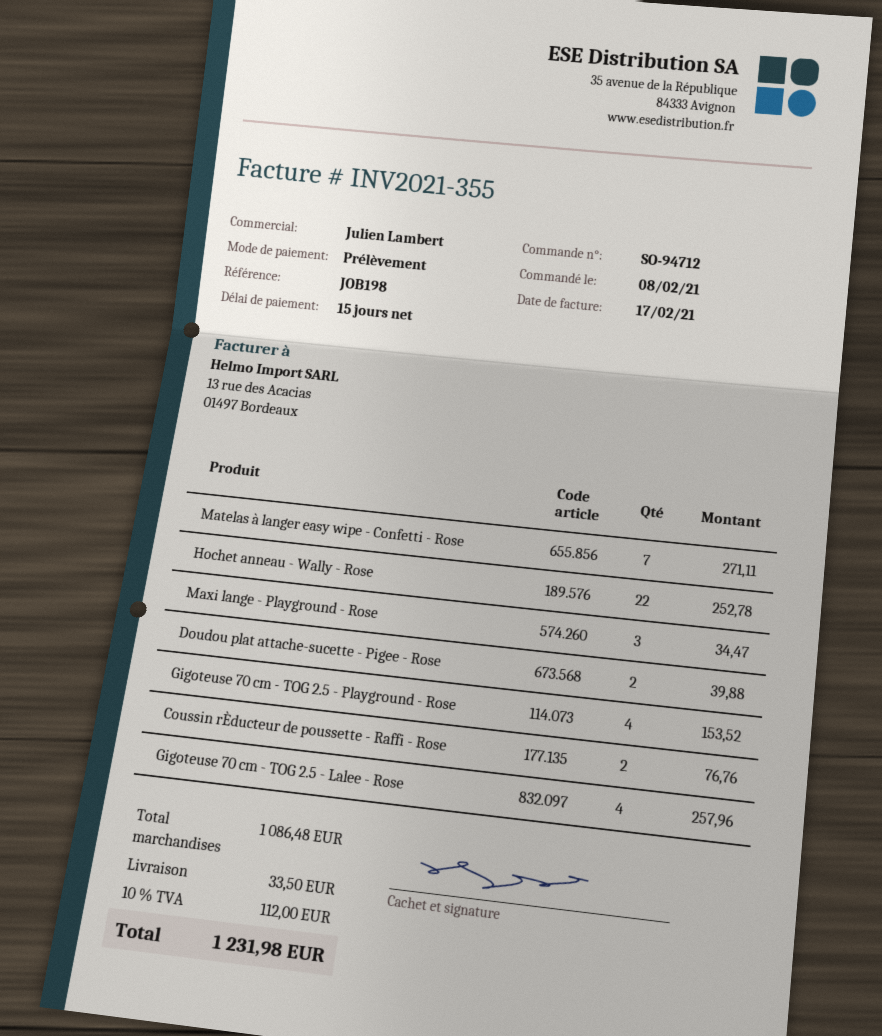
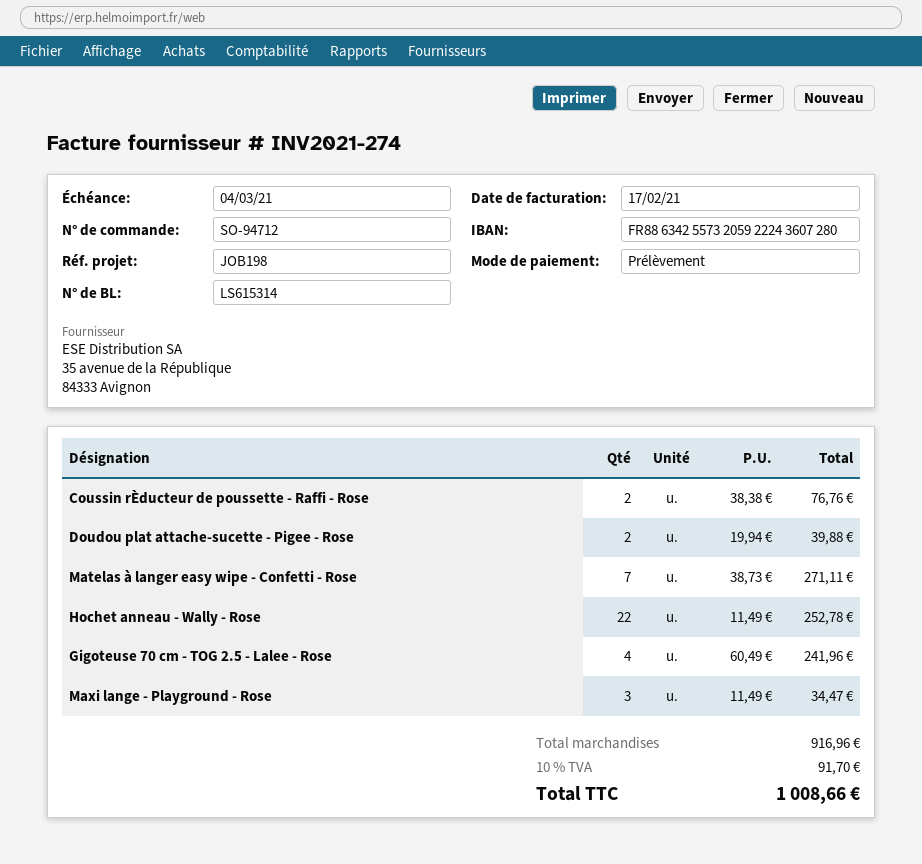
invoice number: INV2021-355 -> INV2021-274
Gigoteuse 70 cm - TOG 2.5 - Playground - Rose: 4 for 153.52 -> none
Gigoteuse 70 cm - TOG 2.5 - Lalee - Rose: 4 for 257.96 -> 4 for 241.96
subtotal: 1086.48 -> 916.96
shipping: 33.50 -> none
tax: 10% = 112.00 -> 10% = 91.70
total: 1231.98 -> 1008.66

